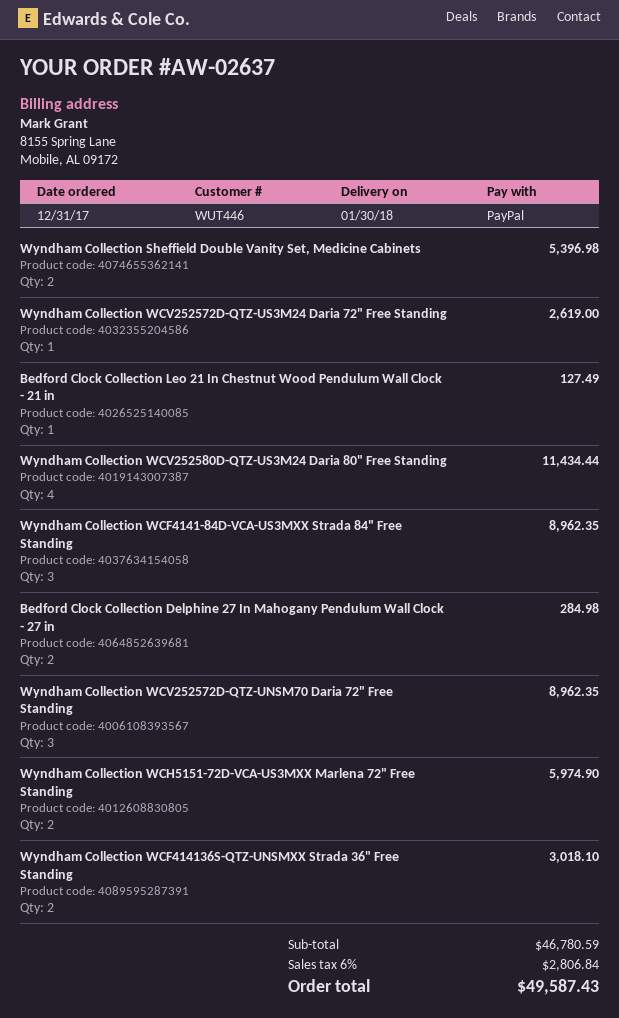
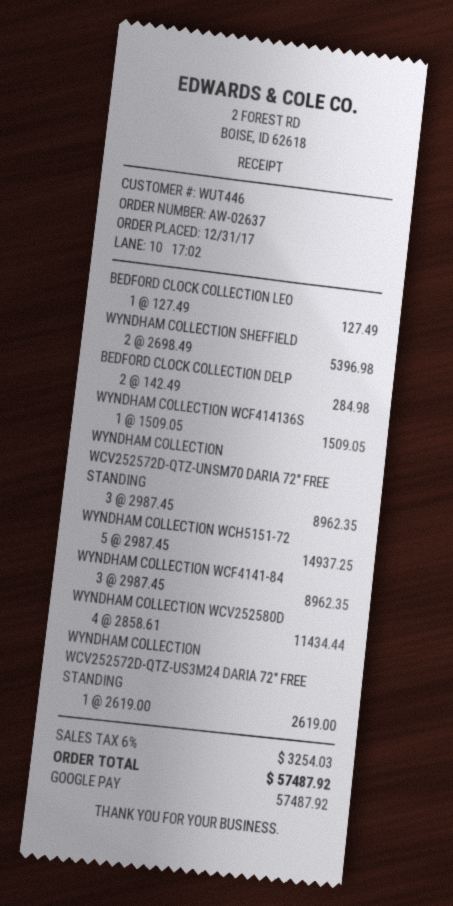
payment method: PayPal -> Google Pay
Wyndham Collection WCH5151-72D-VCA-US3MXX Marlena 72" Free Standing: 2 for 5974.90 -> 5 for 14937.25
Wyndham Collection WCF414136S-QTZ-UNSMXX Strada 36" Free Standing: 2 for 3018.10 -> 1 for 1509.05
tax: 6% = 2806.84 -> 6% = 3254.03
total: 49587.43 -> 57487.92

